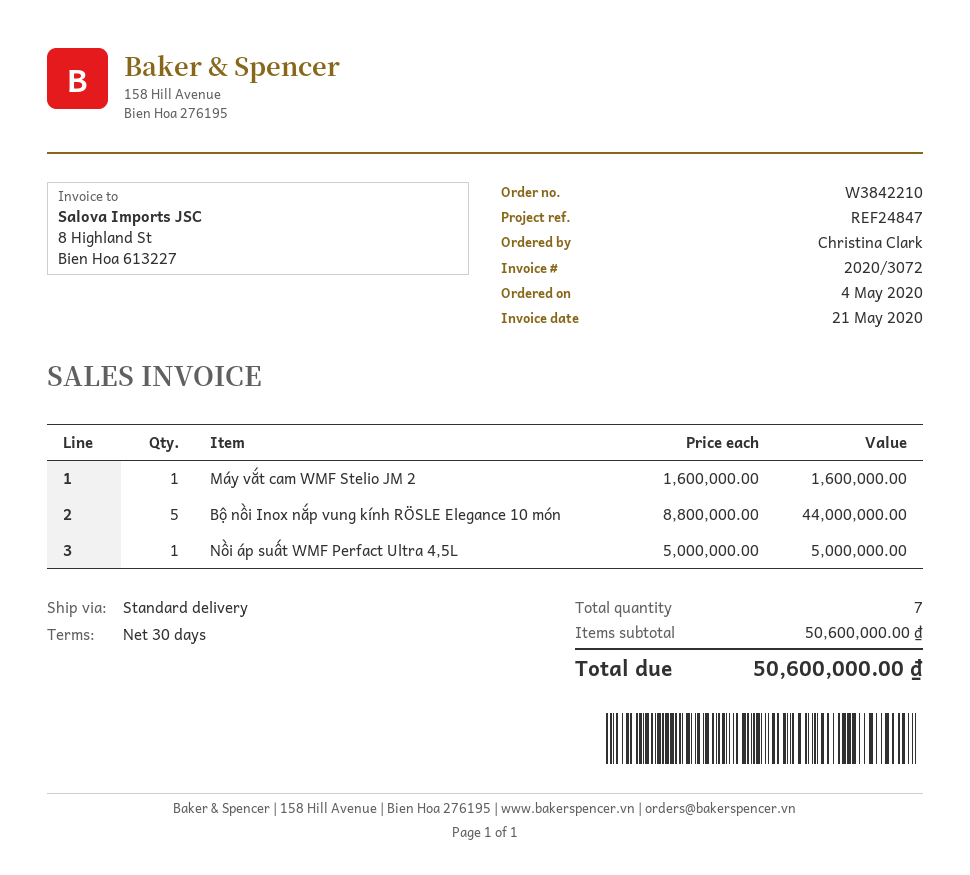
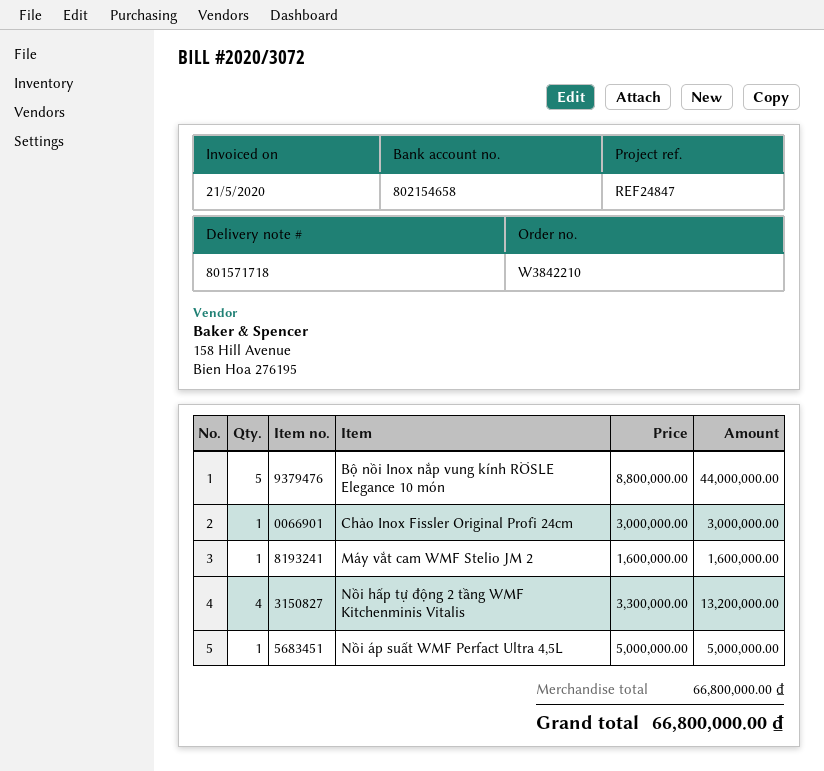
Chảo Inox Fissler Original Profi 24cm: none -> 1 x 3000000.00 = 3000000.00
Nồi hấp tự động 2 tầng WMF Kitchenminis Vitalis: none -> 4 x 3300000.00 = 13200000.00
subtotal: 50600000.00 -> 66800000.00
total: 50600000.00 -> 66800000.00

